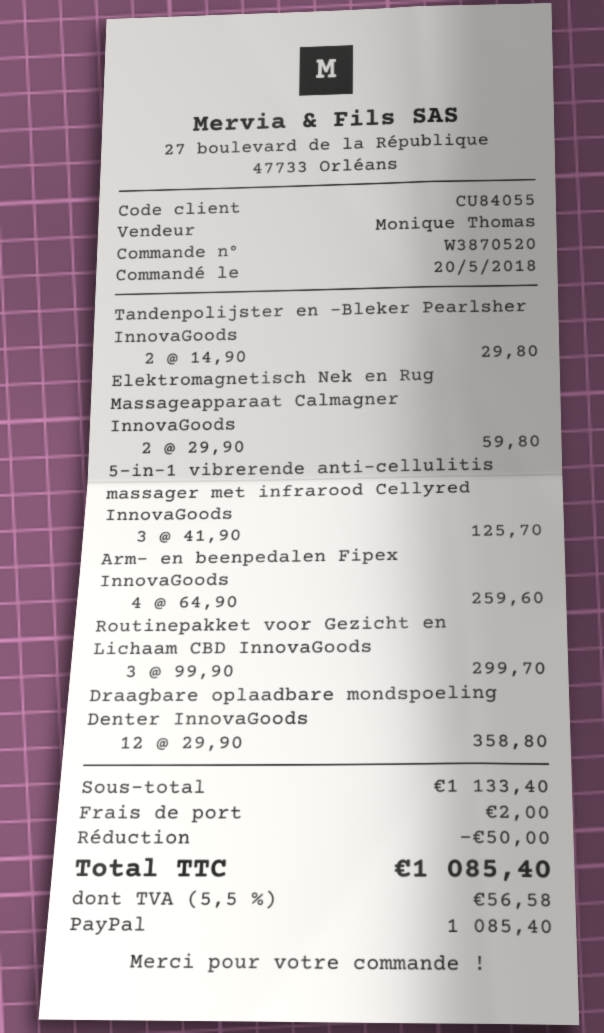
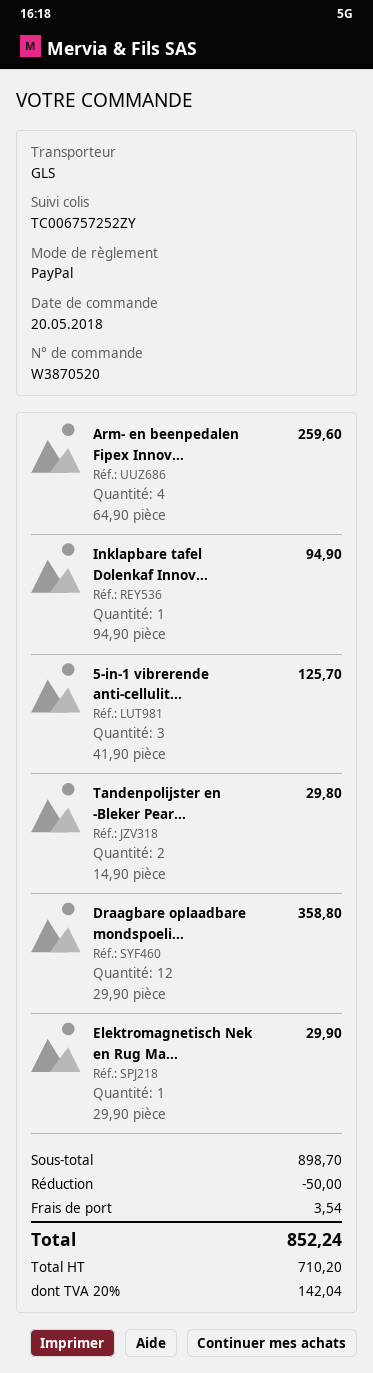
Elektromagnetisch Nek en Rug Massageapparaat Calmagner InnovaGoods: 2 x 29.90 = 59.80 -> 1 x 29.90 = 29.90
Routinepakket voor Gezicht en Lichaam CBD InnovaGoods: 3 x 99.90 = 299.70 -> none
Inklapbare tafel Dolenkaf Innov...: none -> 1 x 94.90 = 94.90
subtotal: 1133.40 -> 898.70
shipping: 2.00 -> 3.54
tax: 5.5% = 56.58 -> 20% = 142.04
total: 1085.40 -> 852.24

